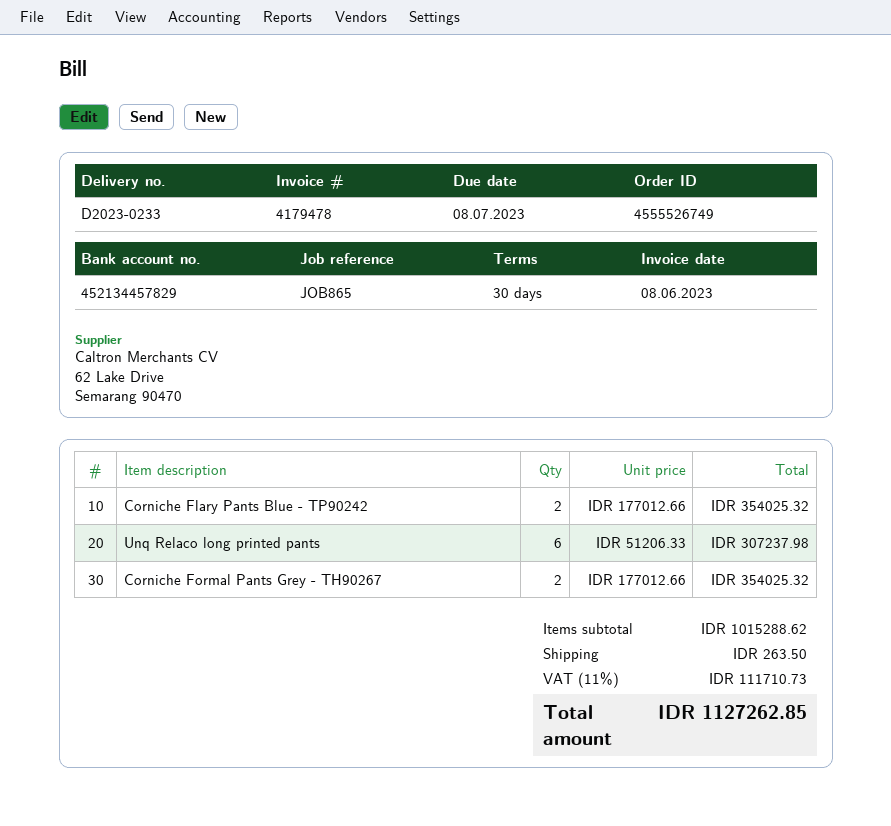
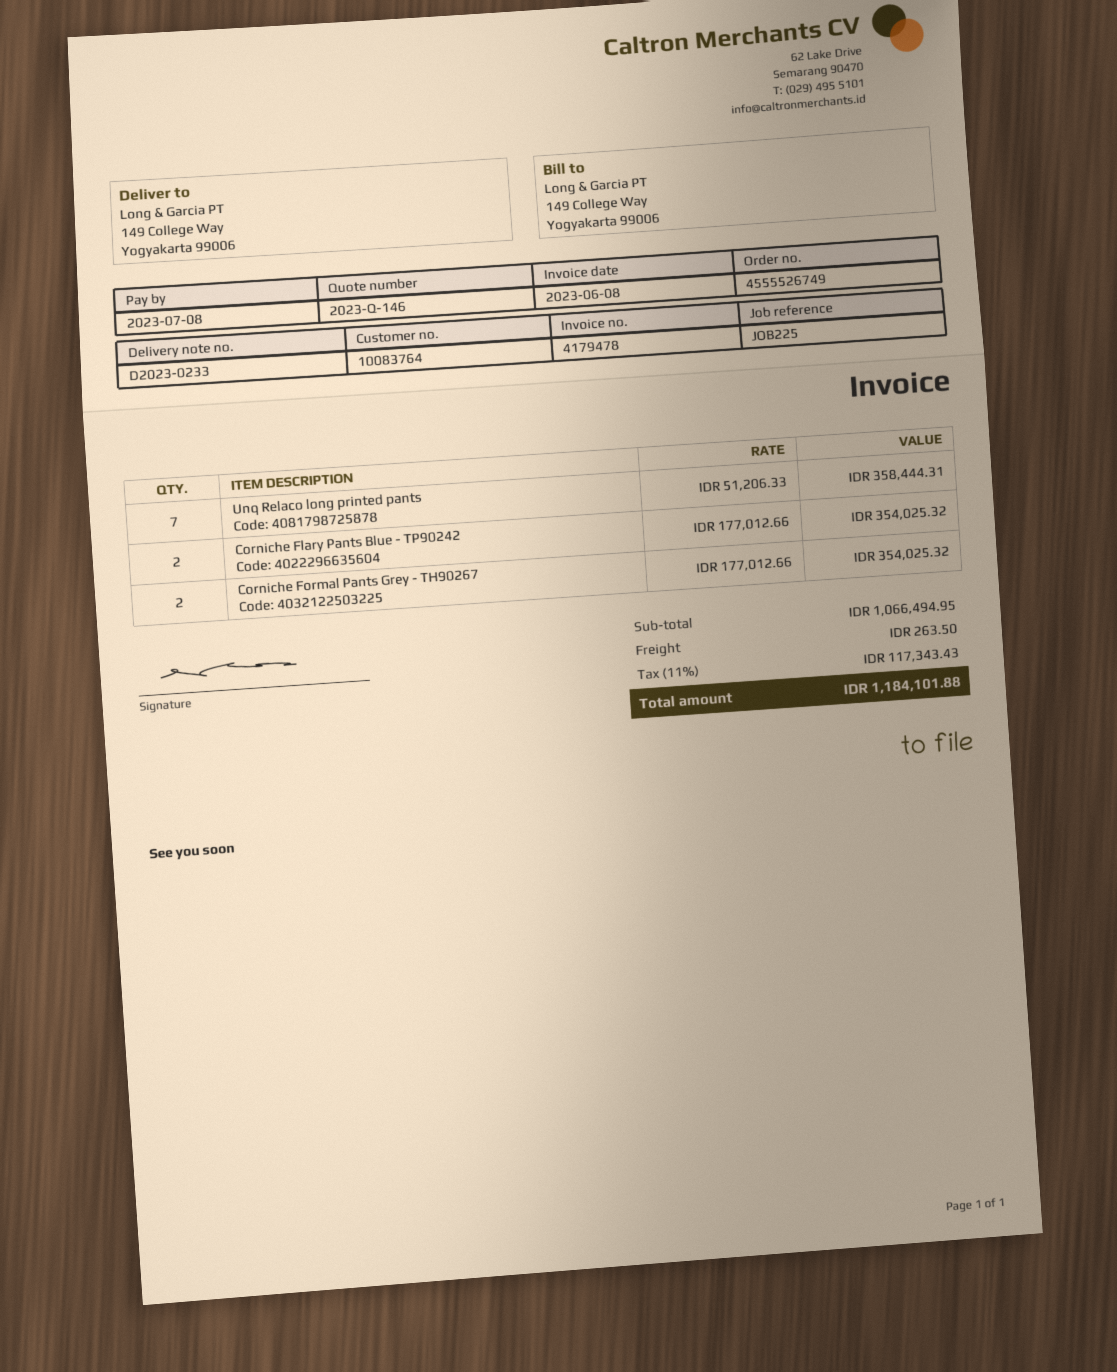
reference: JOB865 -> JOB225
Unq Relaco long printed pants: 6 x 51206.33 = 307237.98 -> 7 x 51206.33 = 358444.31
subtotal: 1015288.62 -> 1066494.95
tax: 11% = 111710.73 -> 11% = 117343.43
total: 1127262.85 -> 1184101.88

